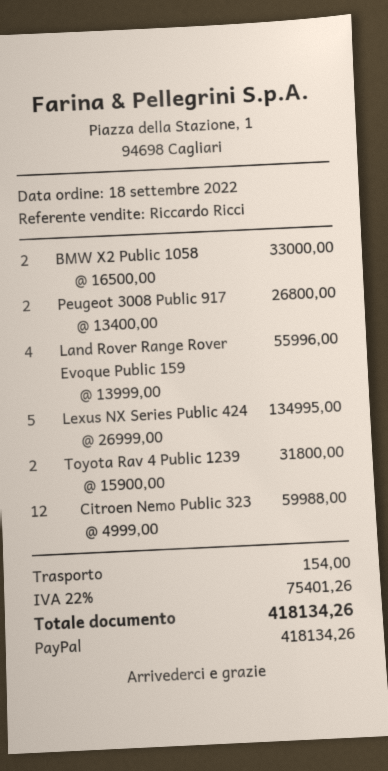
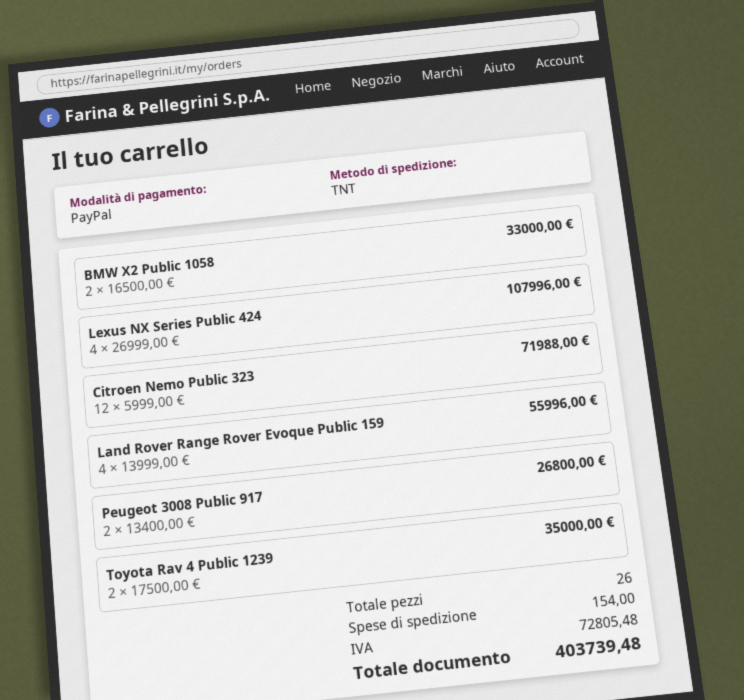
Lexus NX Series Public 424: 5 x 26999.00 = 134995.00 -> 4 x 26999.00 = 107996.00
Toyota Rav 4 Public 1239: 2 x 15900.00 = 31800.00 -> 2 x 17500.00 = 35000.00
Citroen Nemo Public 323: 12 x 4999.00 = 59988.00 -> 12 x 5999.00 = 71988.00
tax: 75401.26 -> 72805.48
total: 418134.26 -> 403739.48

